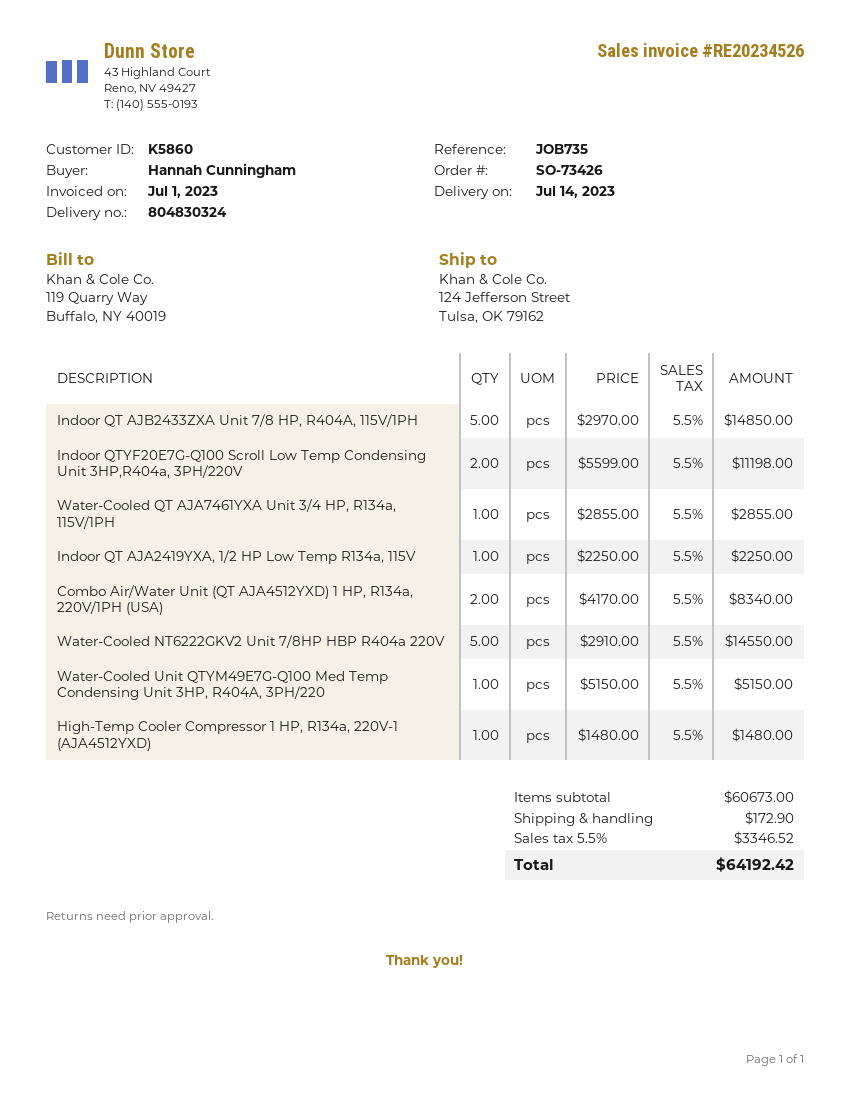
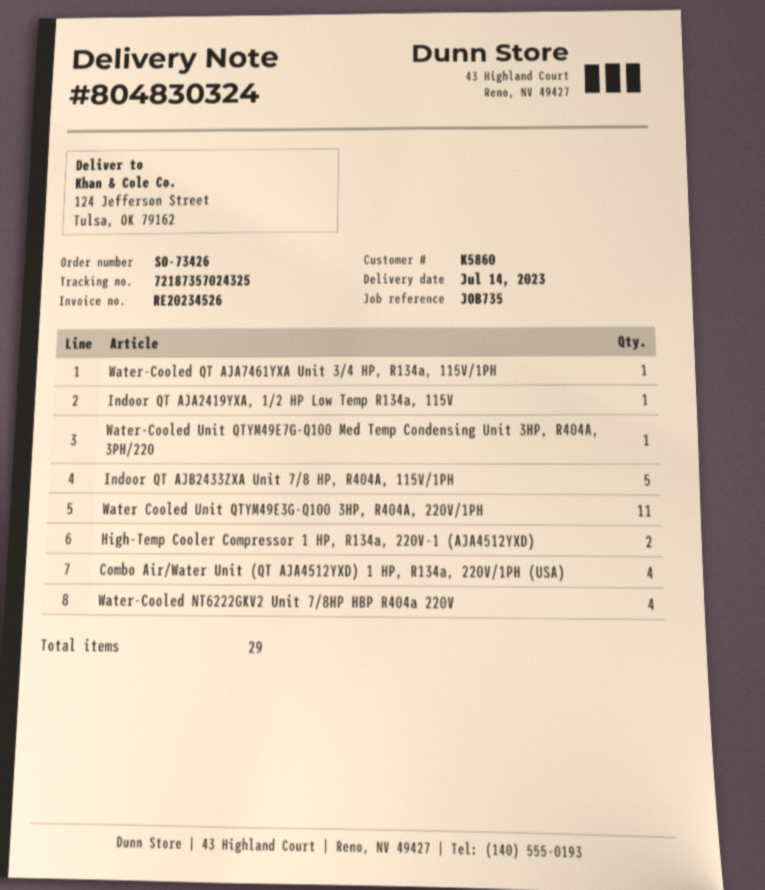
Indoor QTYF20E7G-Q100 Scroll Low Temp Condensing Unit 3HP,R404a, 3PH/220V: 2 -> none
Combo Air/Water Unit (QT AJA4512YXD) 1 HP, R134a, 220V/1PH (USA): 2 -> 4
Water-Cooled NT6222GKV2 Unit 7/8HP HBP R404a 220V: 5 -> 4
High-Temp Cooler Compressor 1 HP, R134a, 220V-1 (AJA4512YXD): 1 -> 2
Water Cooled Unit QTYM49E3G-Q100 3HP, R404A, 220V/1PH: none -> 11

